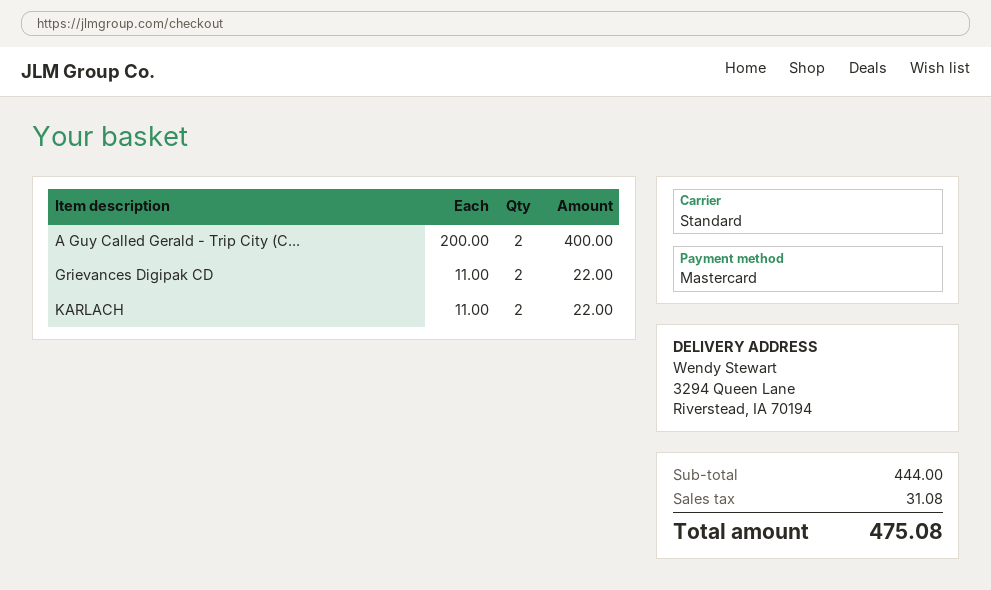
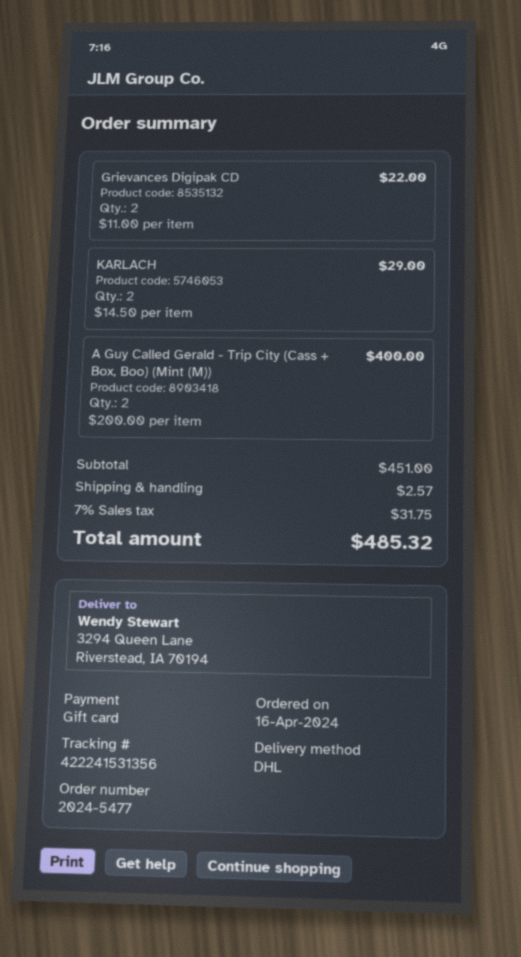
payment method: Mastercard -> gift card
shipping method: standard -> DHL
KARLACH: 2 x 11.00 = 22.00 -> 2 x 14.50 = 29.00
subtotal: 444.00 -> 451.00
shipping: none -> 2.57
tax: 31.08 -> 31.75
total: 475.08 -> 485.32

